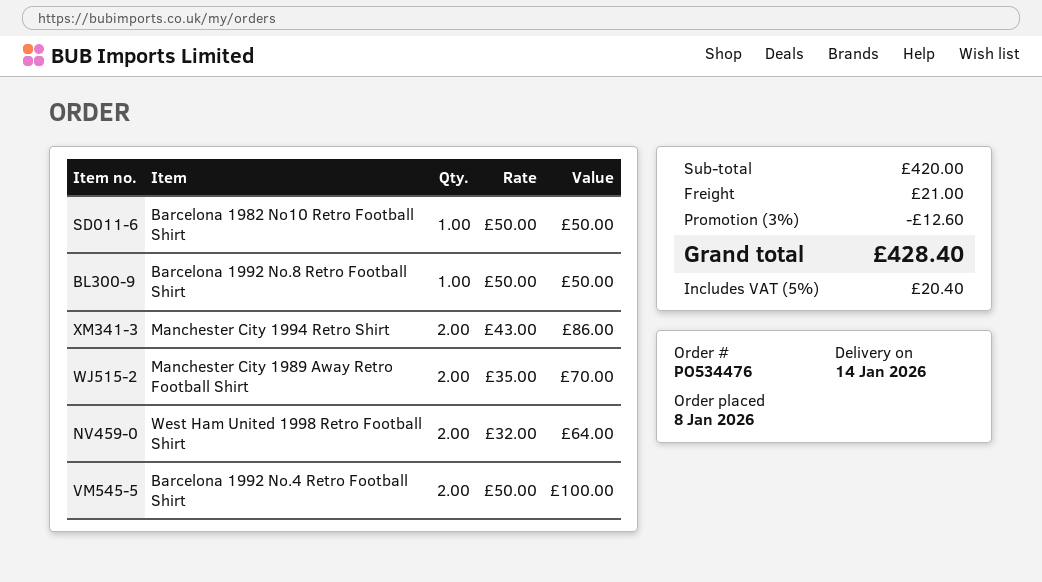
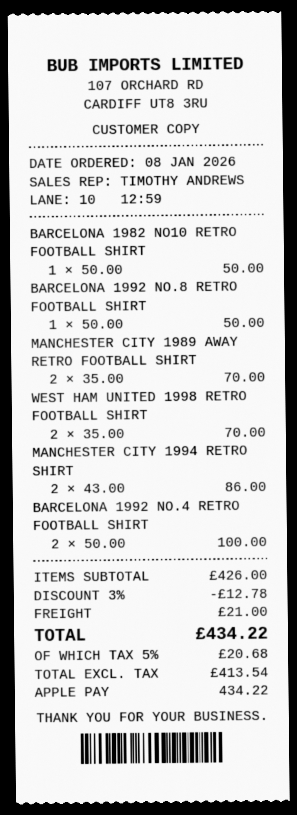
West Ham United 1998 Retro Football Shirt: 2 x 32.00 = 64.00 -> 2 x 35.00 = 70.00
subtotal: 420.00 -> 426.00
discount: 3% = 12.60 -> 3% = 12.78
tax: 5% = 20.40 -> 5% = 20.68
total: 428.40 -> 434.22

